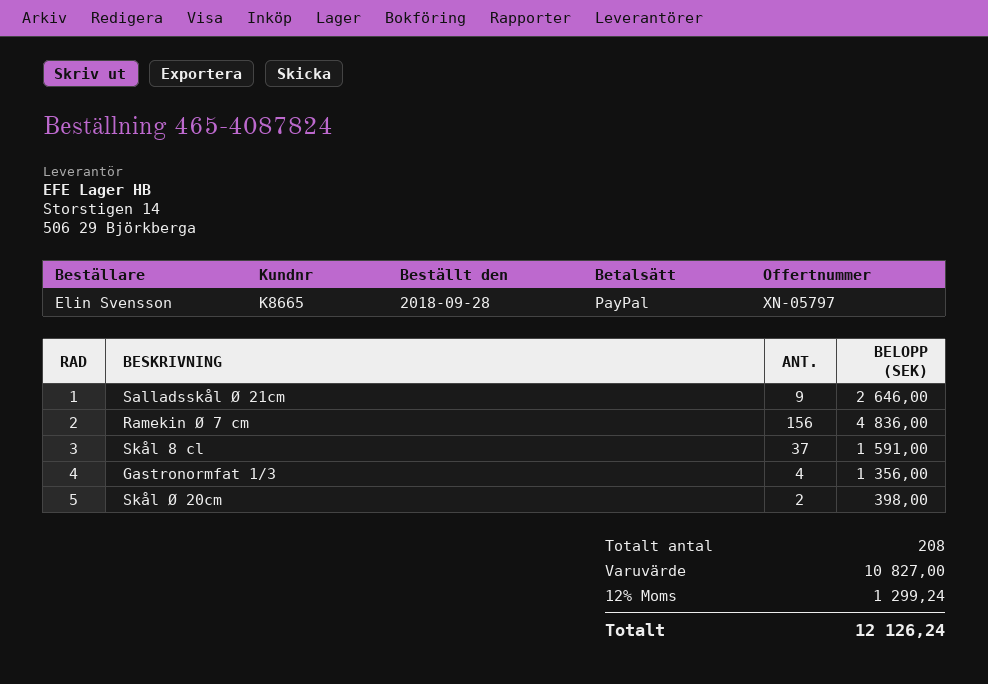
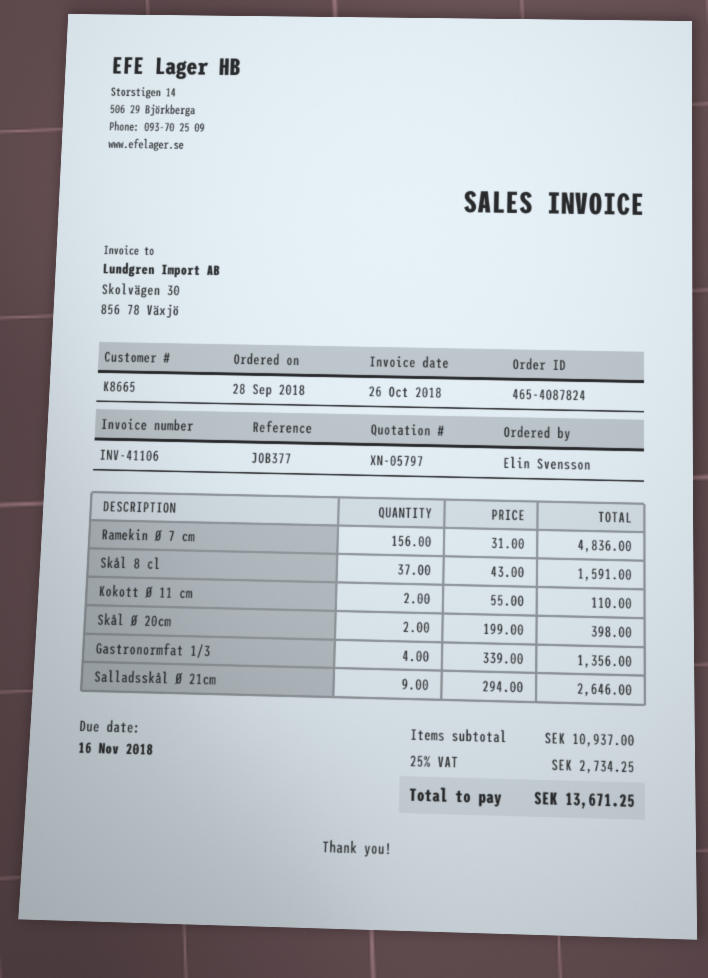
Kokott Ø 11 cm: none -> 2 for 110.00
subtotal: 10827.00 -> 10937.00
tax: 12% = 1299.24 -> 25% = 2734.25
total: 12126.24 -> 13671.25

